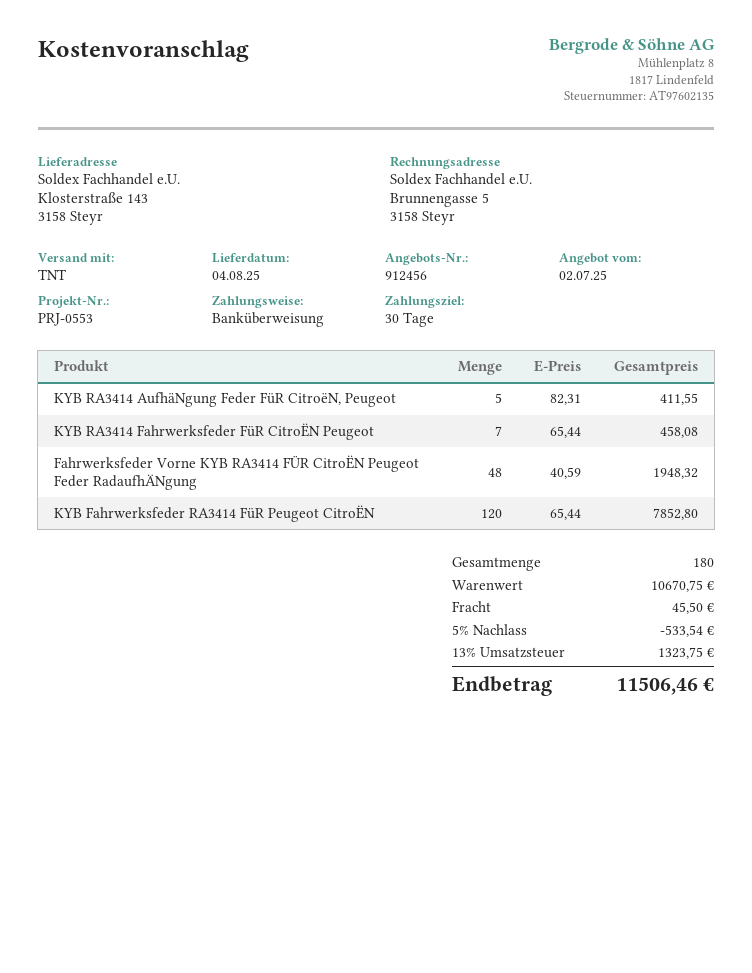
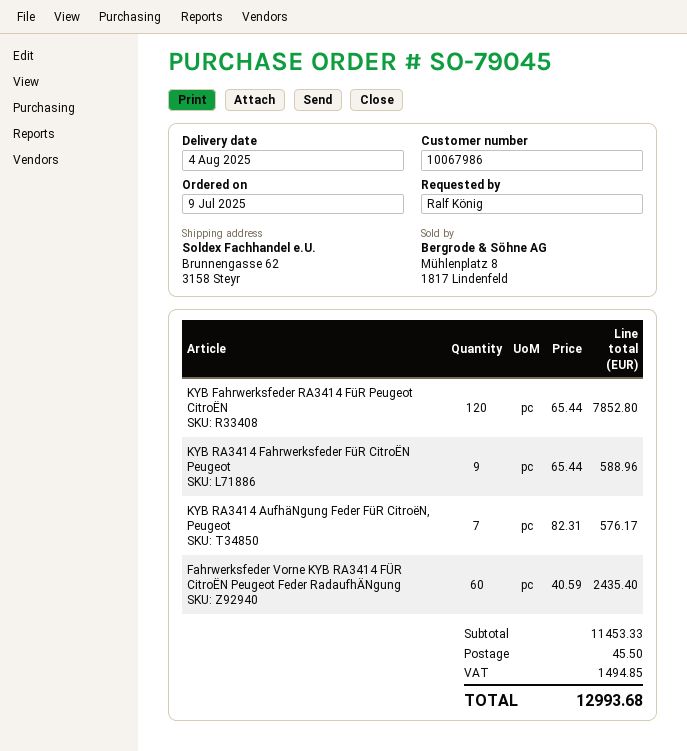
ship to: Klosterstraße 143, 3158 Steyr -> Brunnengasse 62, 3158 Steyr
KYB RA3414 AufhäNgung Feder FüR CitroëN, Peugeot: 5 x 82.31 = 411.55 -> 7 x 82.31 = 576.17
KYB RA3414 Fahrwerksfeder FüR CitroËN Peugeot: 7 x 65.44 = 458.08 -> 9 x 65.44 = 588.96
Fahrwerksfeder Vorne KYB RA3414 FÜR CitroËN Peugeot Feder RadaufhÄNgung: 48 x 40.59 = 1948.32 -> 60 x 40.59 = 2435.40
subtotal: 10670.75 -> 11453.33
discount: 5% = 533.54 -> none
tax: 1323.75 -> 1494.85
total: 11506.46 -> 12993.68

